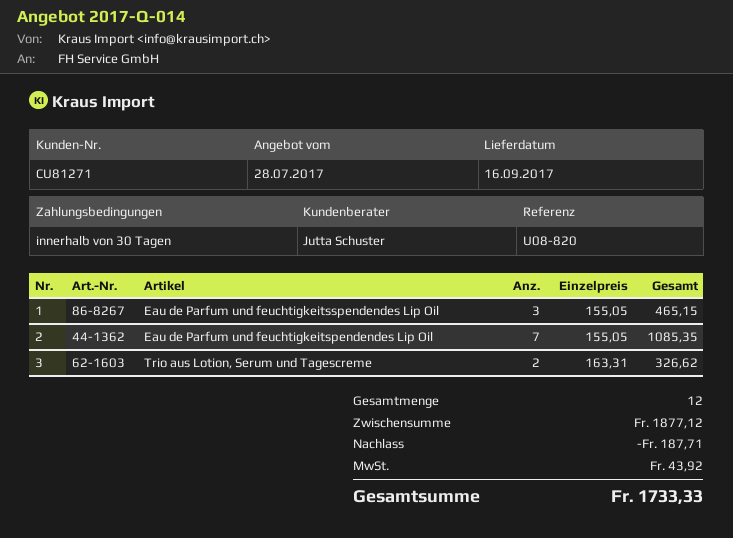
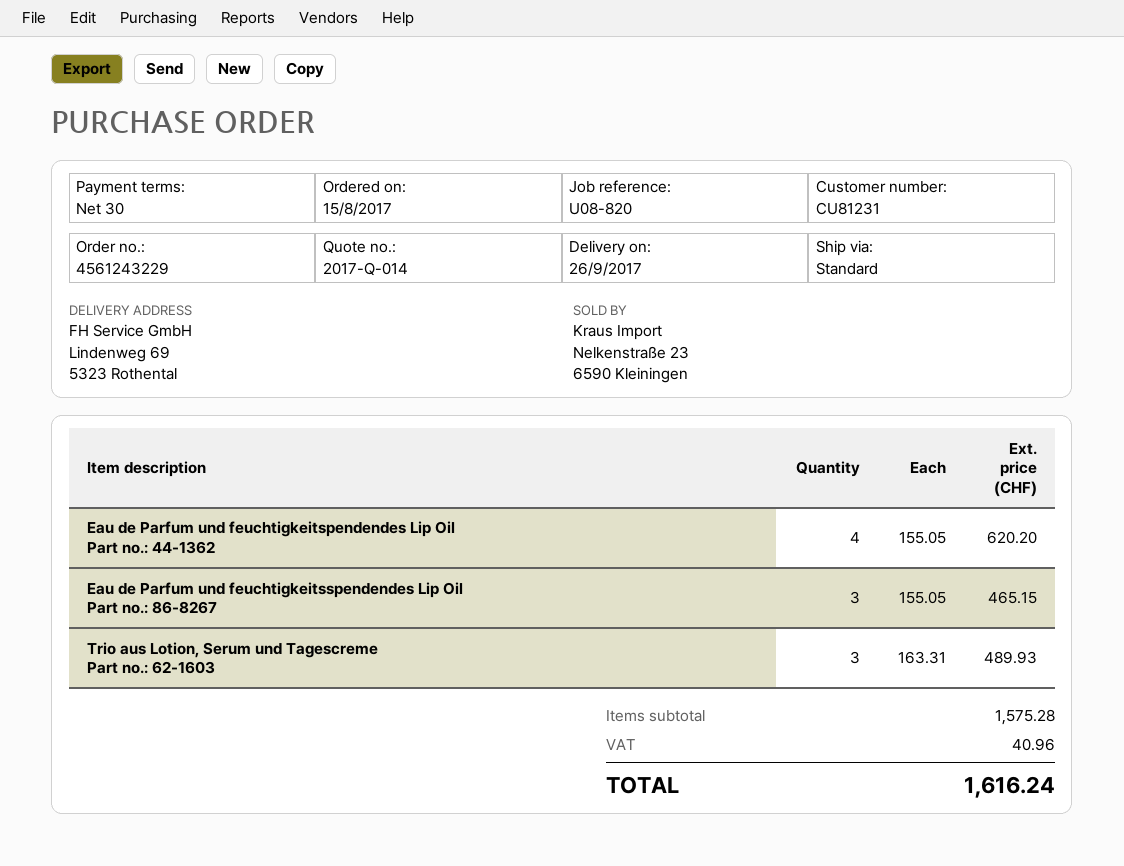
delivery date: 2017-09-16 -> 2017-09-26
customer number: CU81271 -> CU81231
Eau de Parfum und feuchtigkeitspendendes Lip Oil: 7 x 155.05 = 1085.35 -> 4 x 155.05 = 620.20
Trio aus Lotion, Serum und Tagescreme: 2 x 163.31 = 326.62 -> 3 x 163.31 = 489.93
subtotal: 1877.12 -> 1575.28
discount: 187.71 -> none
tax: 43.92 -> 40.96
total: 1733.33 -> 1616.24

